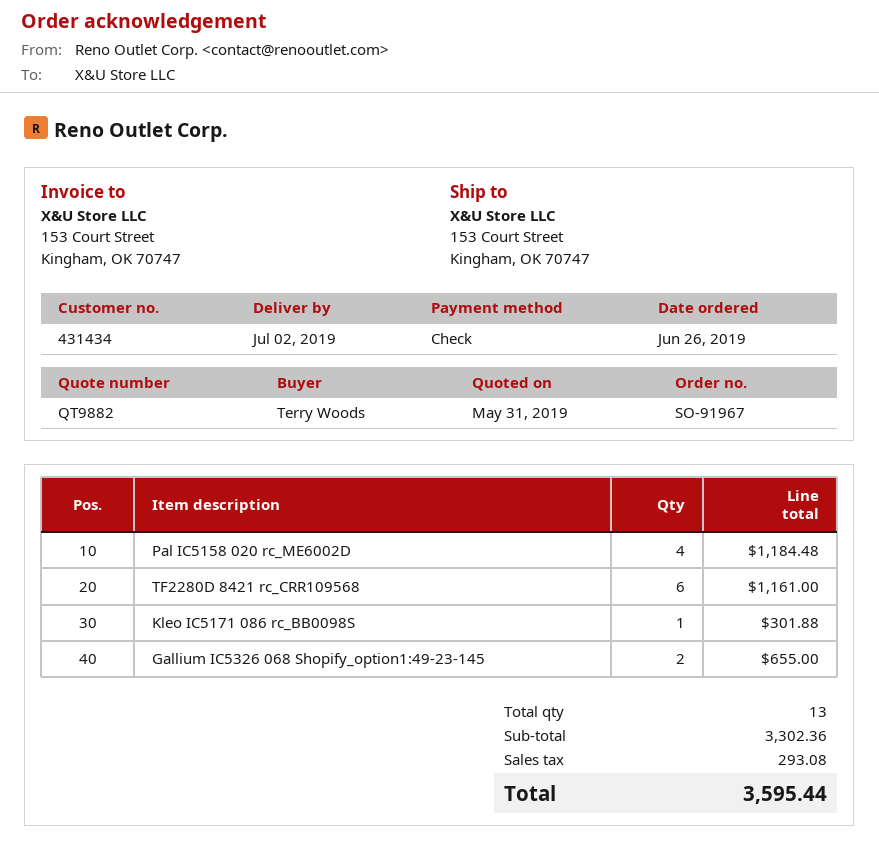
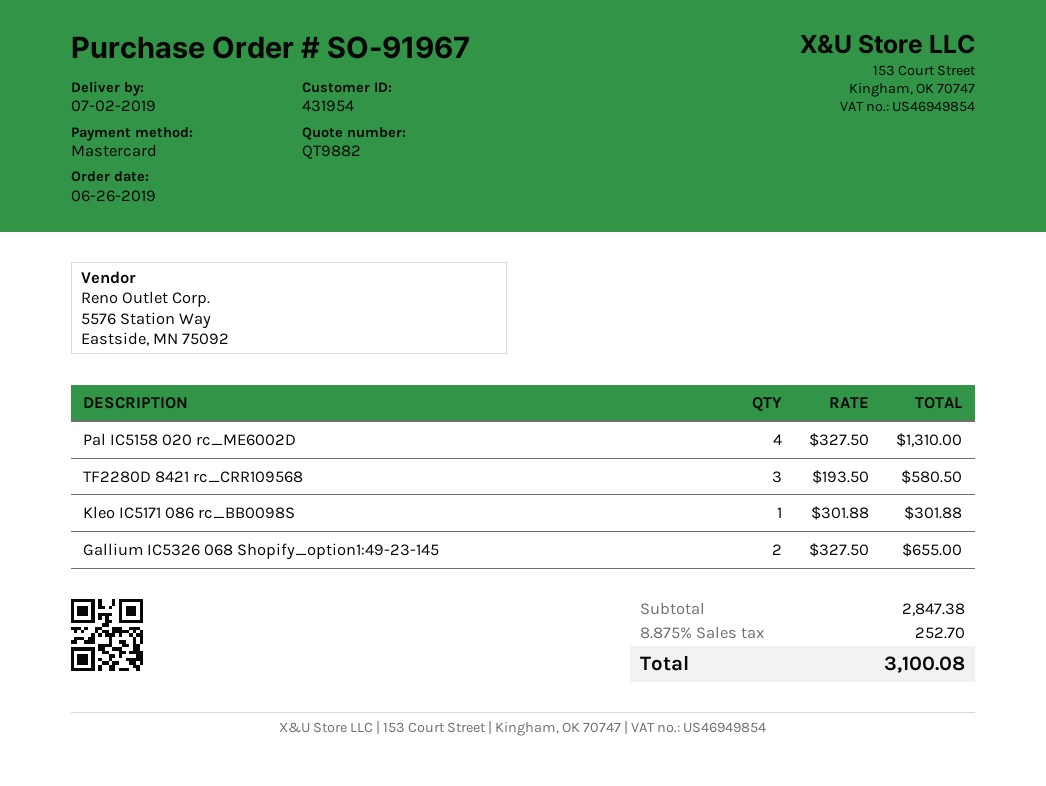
customer number: 431434 -> 431954
payment method: cheque -> Mastercard
Pal IC5158 020 rc_ME6002D: 4 for 1184.48 -> 4 for 1310.00
TF2280D 8421 rc_CRR109568: 6 for 1161.00 -> 3 for 580.50
subtotal: 3302.36 -> 2847.38
tax: 293.08 -> 252.70
total: 3595.44 -> 3100.08

